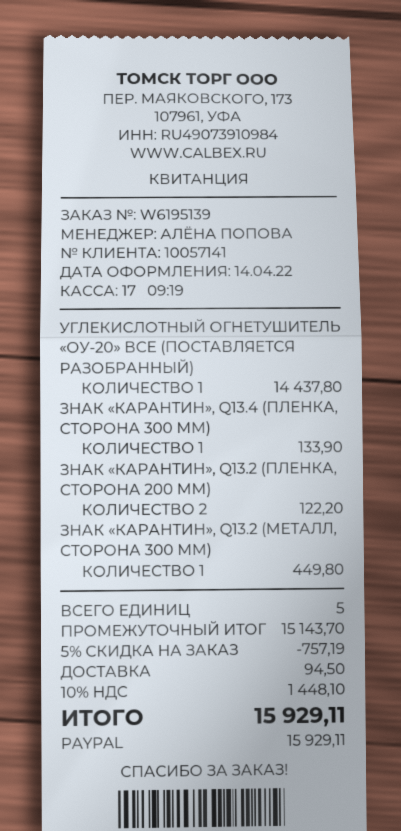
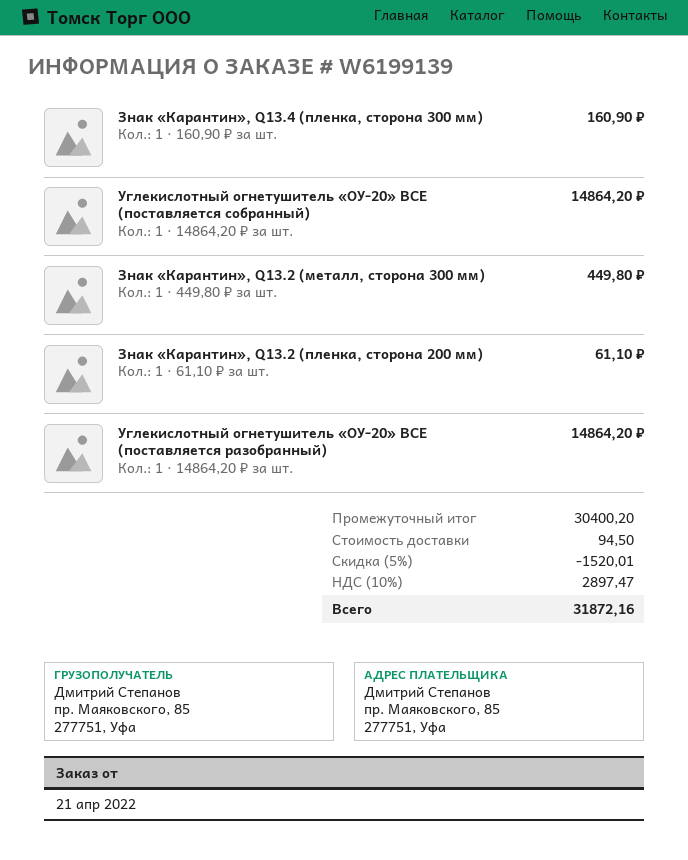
order number: W6195139 -> W6199139
order date: 2022-04-14 -> 2022-04-21
УГЛЕКИСЛОТНЫЙ ОГНЕТУШИТЕЛЬ «ОУ-20» ВСЕ (ПОСТАВЛЯЕТСЯ РАЗОБРАННЫЙ): 1 for 14437.80 -> 1 for 14864.20
ЗНАК «КАРАНТИН», Q13.4 (ПЛЕНКА, СТОРОНА 300 ММ): 1 for 133.90 -> 1 for 160.90
ЗНАК «КАРАНТИН», Q13.2 (ПЛЕНКА, СТОРОНА 200 ММ): 2 for 122.20 -> 1 for 61.10
Углекислотный огнетушитель «ОУ-20» ВСЕ (поставляется собранный): none -> 1 for 14864.20
subtotal: 15143.70 -> 30400.20
discount: 5% = 757.19 -> 5% = 1520.01
tax: 10% = 1448.10 -> 10% = 2897.47
total: 15929.11 -> 31872.16

